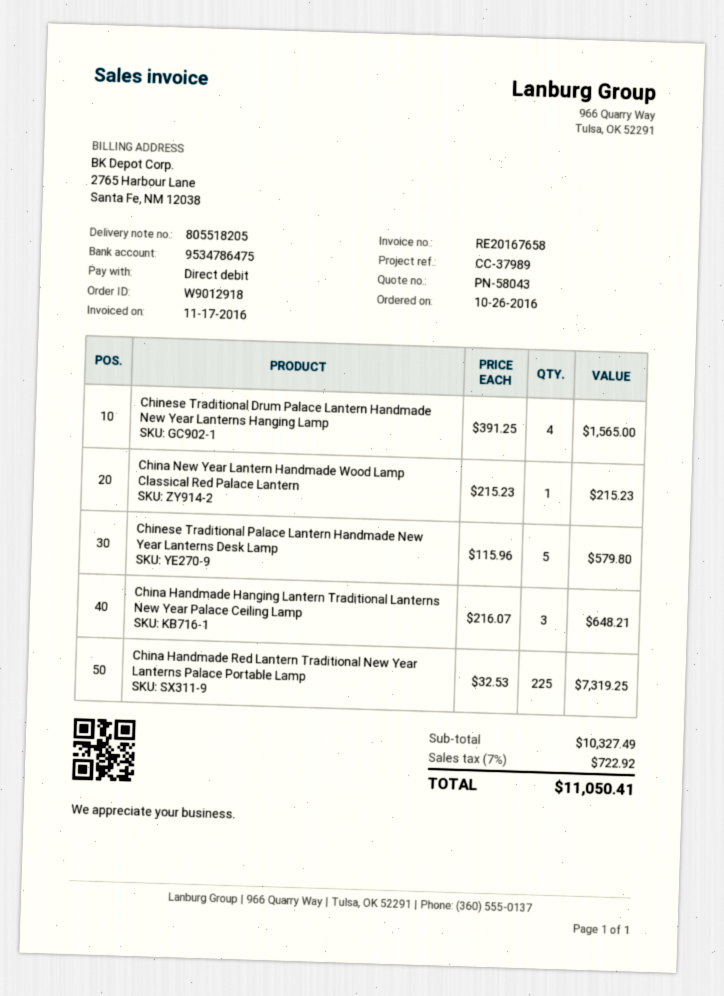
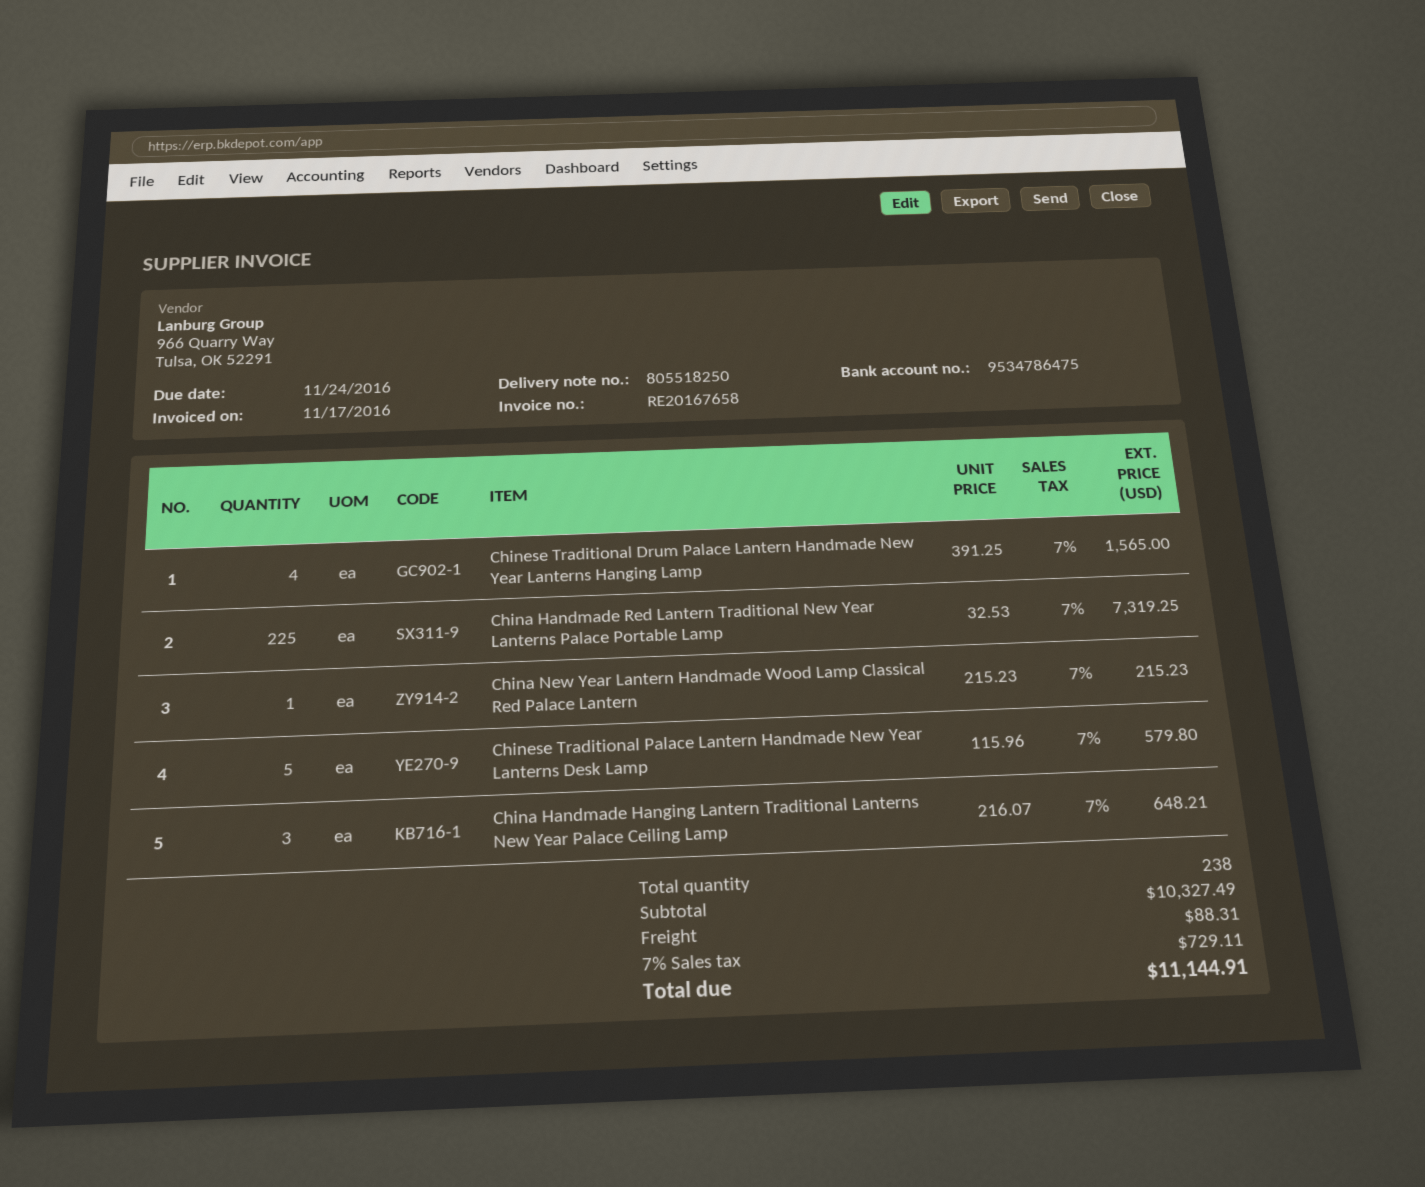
delivery note number: 805518205 -> 805518250
shipping: none -> 88.31
tax: 7% = 722.92 -> 7% = 729.11
total: 11050.41 -> 11144.91

